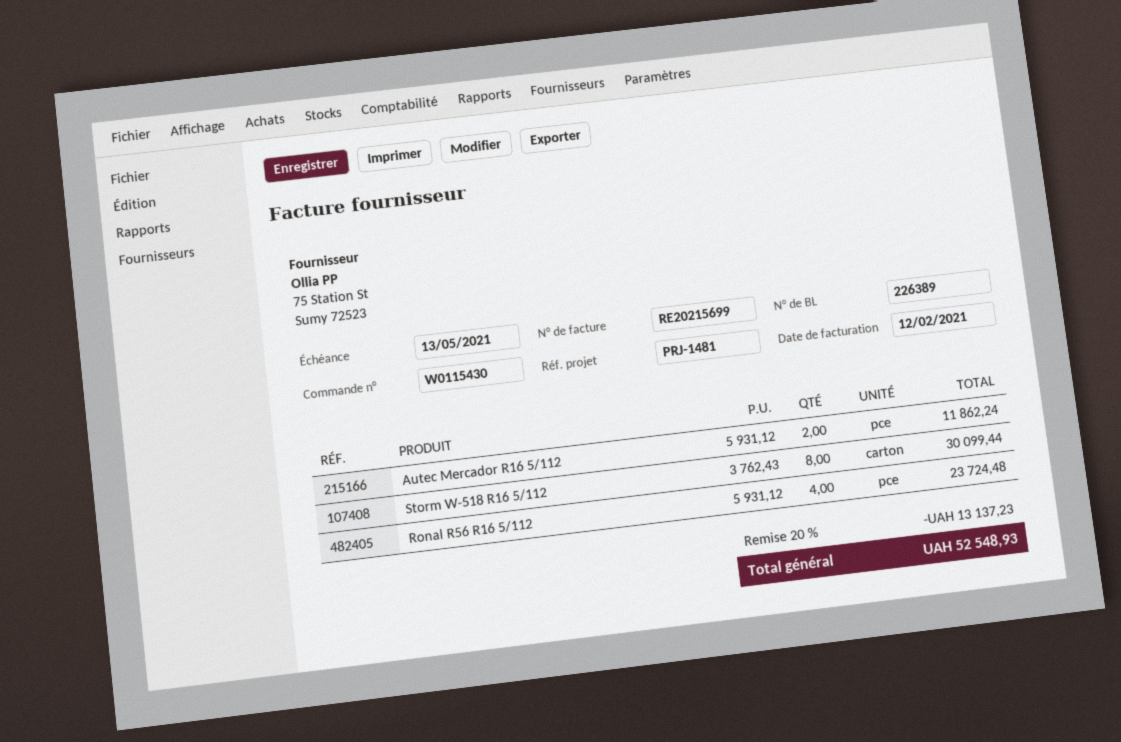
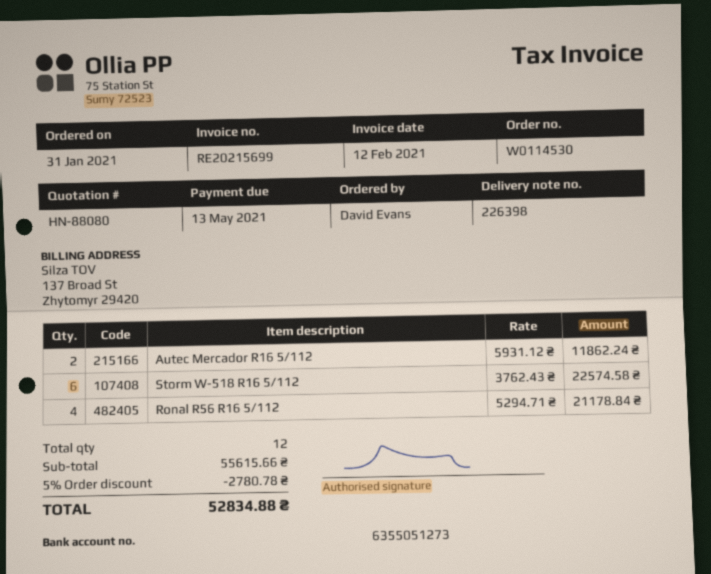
order number: W0115430 -> W0114530
delivery note number: 226389 -> 226398
Storm W-518 R16 5/112: 8 x 3762.43 = 30099.44 -> 6 x 3762.43 = 22574.58
Ronal R56 R16 5/112: 4 x 5931.12 = 23724.48 -> 4 x 5294.71 = 21178.84
discount: 20% = 13137.23 -> 5% = 2780.78
total: 52548.93 -> 52834.88

